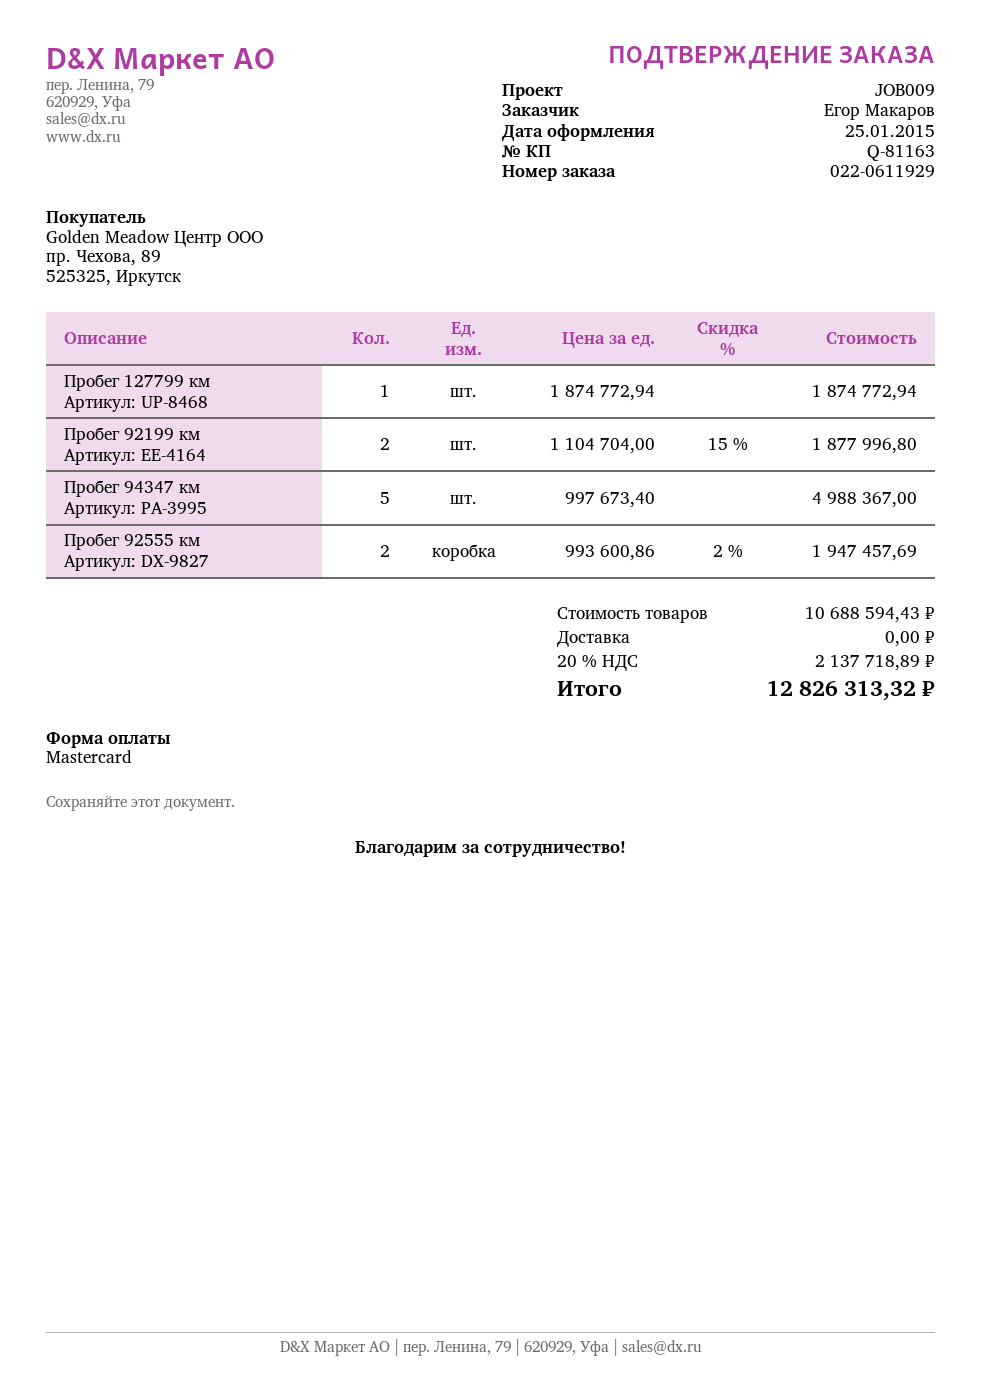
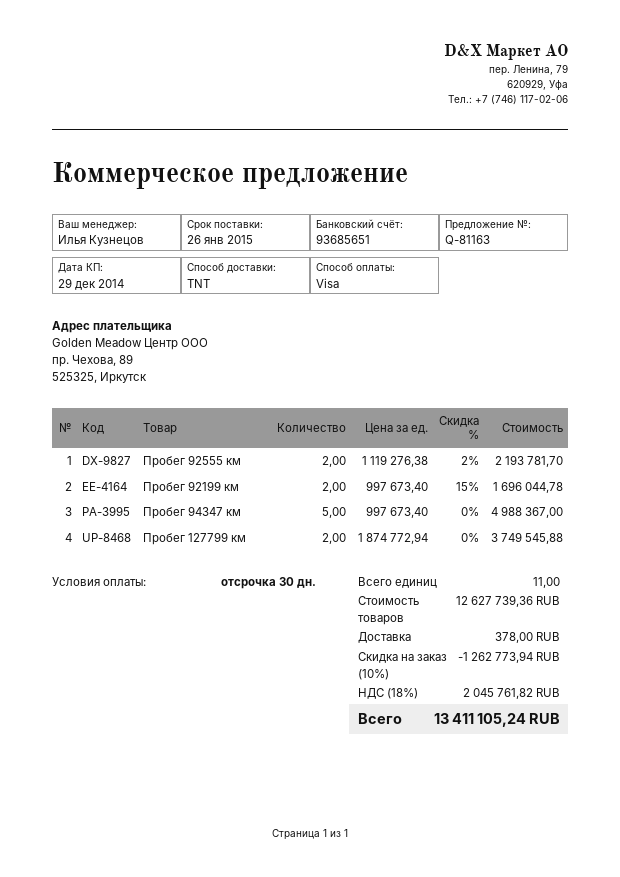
payment method: Mastercard -> Visa
Пробег 127799 км: 1 x 1874772.94 = 1874772.94 -> 2 x 1874772.94 = 3749545.88
Пробег 92199 км: 2 x 1104704.00 - 15% = 1877996.80 -> 2 x 997673.40 - 15% = 1696044.78
Пробег 92555 км: 2 x 993600.86 - 2% = 1947457.69 -> 2 x 1119276.38 - 2% = 2193781.70
subtotal: 10688594.43 -> 12627739.36
discount: none -> 10% = 1262773.94
shipping: 0.00 -> 378.00
tax: 20% = 2137718.89 -> 18% = 2045761.82
total: 12826313.32 -> 13411105.24

